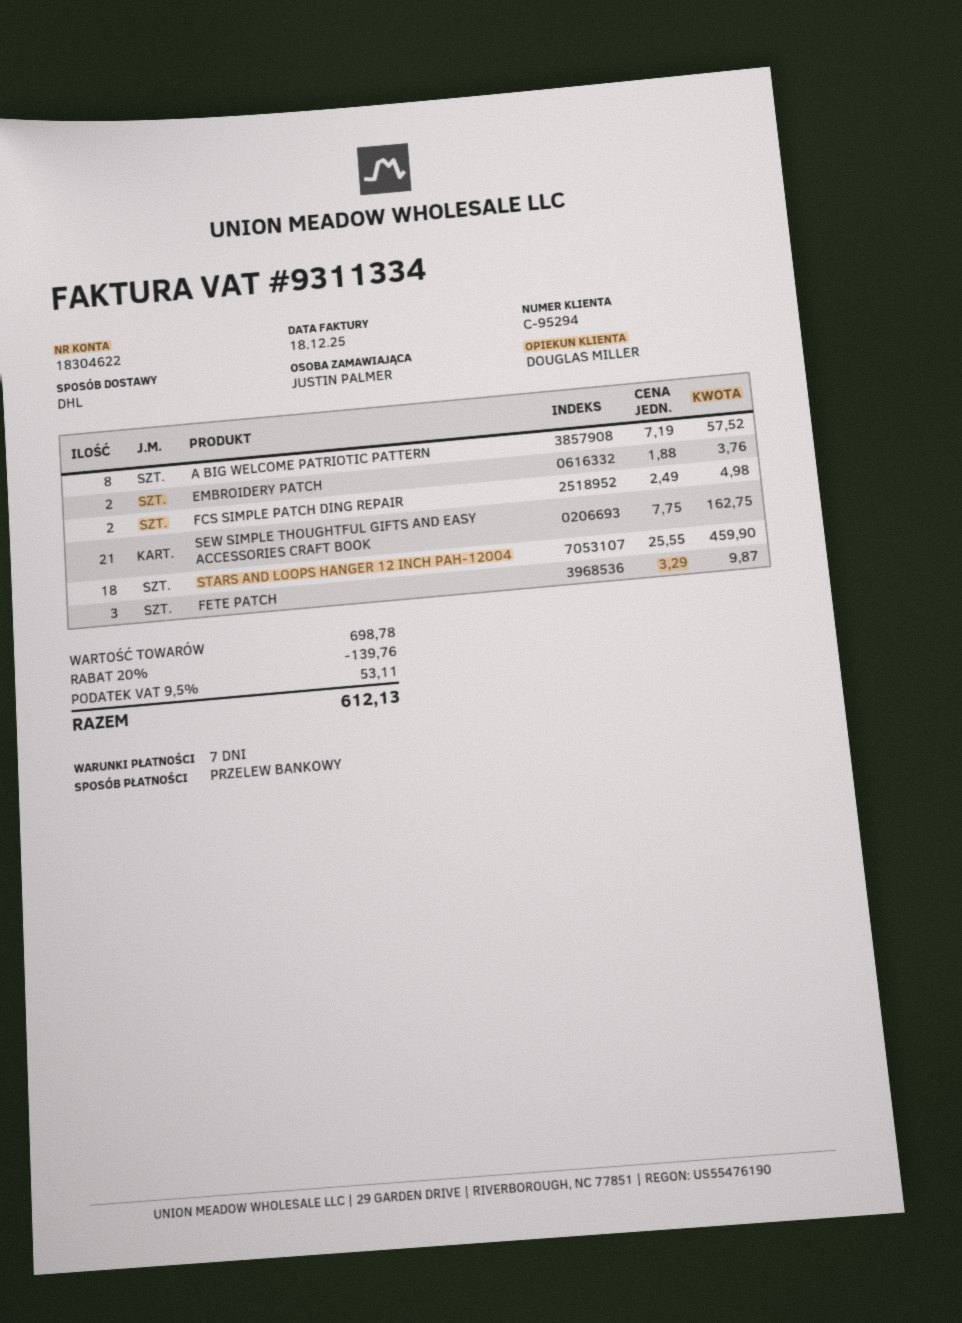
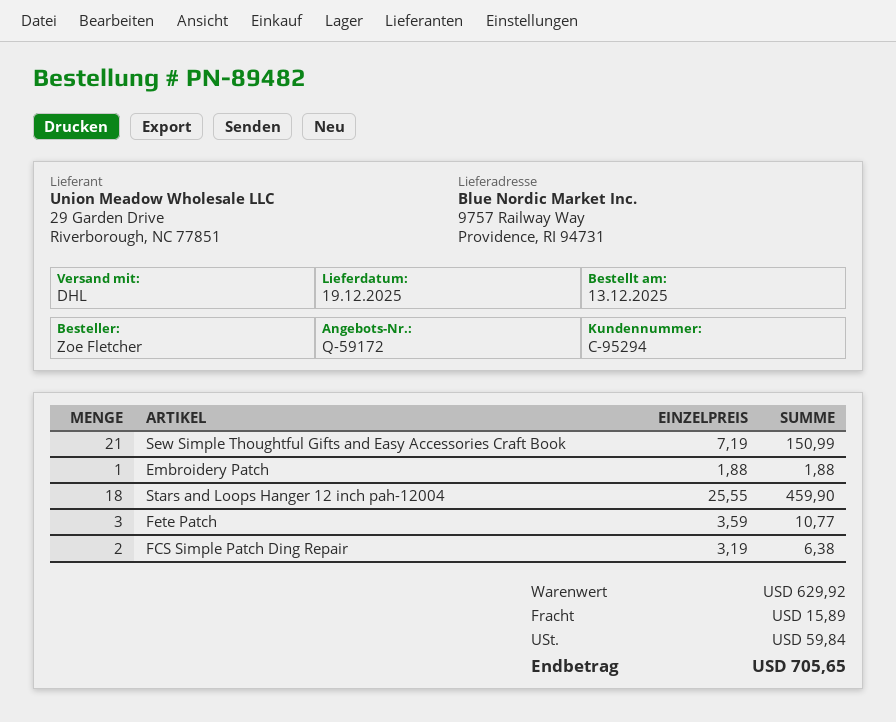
ordered by: JUSTIN PALMER -> Zoe Fletcher
A BIG WELCOME PATRIOTIC PATTERN: 8 x 7.19 = 57.52 -> none
EMBROIDERY PATCH: 2 x 1.88 = 3.76 -> 1 x 1.88 = 1.88
FCS SIMPLE PATCH DING REPAIR: 2 x 2.49 = 4.98 -> 2 x 3.19 = 6.38
SEW SIMPLE THOUGHTFUL GIFTS AND EASY ACCESSORIES CRAFT BOOK: 21 x 7.75 = 162.75 -> 21 x 7.19 = 150.99
FETE PATCH: 3 x 3.29 = 9.87 -> 3 x 3.59 = 10.77
subtotal: 698.78 -> 629.92
discount: 20% = 139.76 -> none
shipping: none -> 15.89
tax: 53.11 -> 59.84
total: 612.13 -> 705.65

